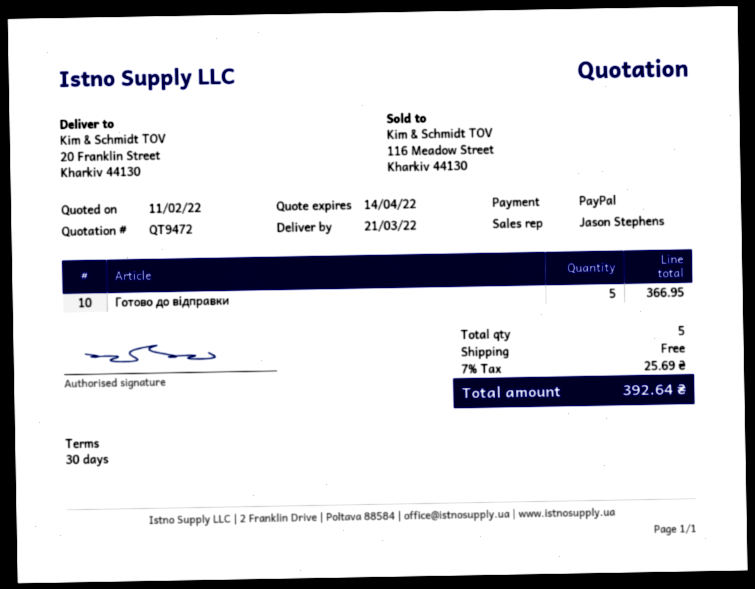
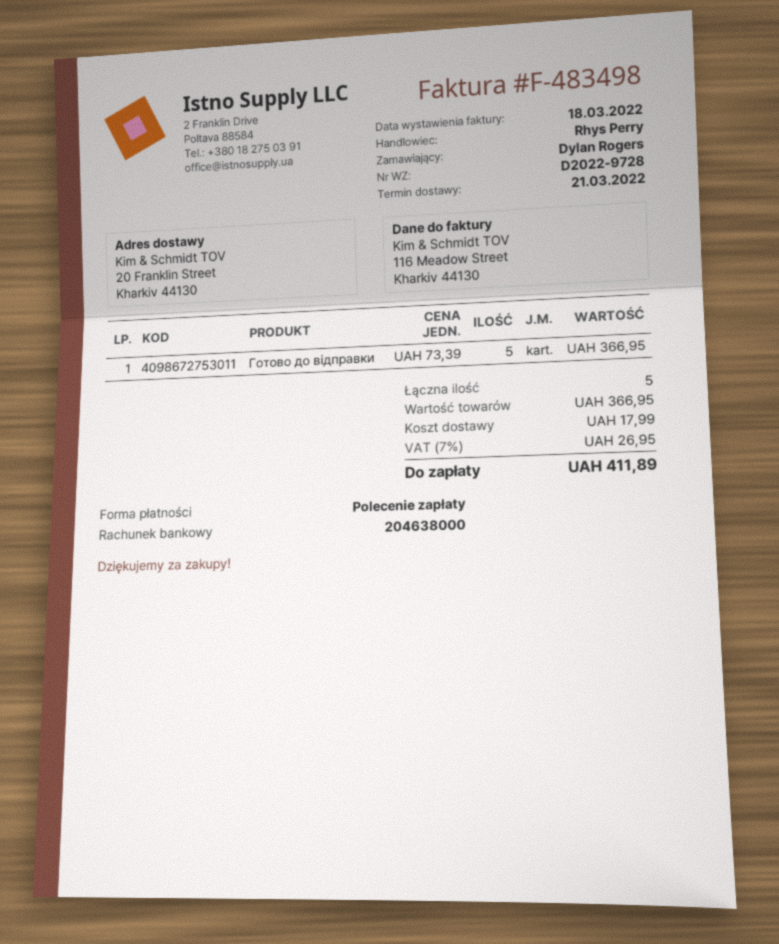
sales rep: Jason Stephens -> Rhys Perry
payment method: PayPal -> direct debit
shipping: 0.00 -> 17.99
tax: 7% = 25.69 -> 7% = 26.95
total: 392.64 -> 411.89

